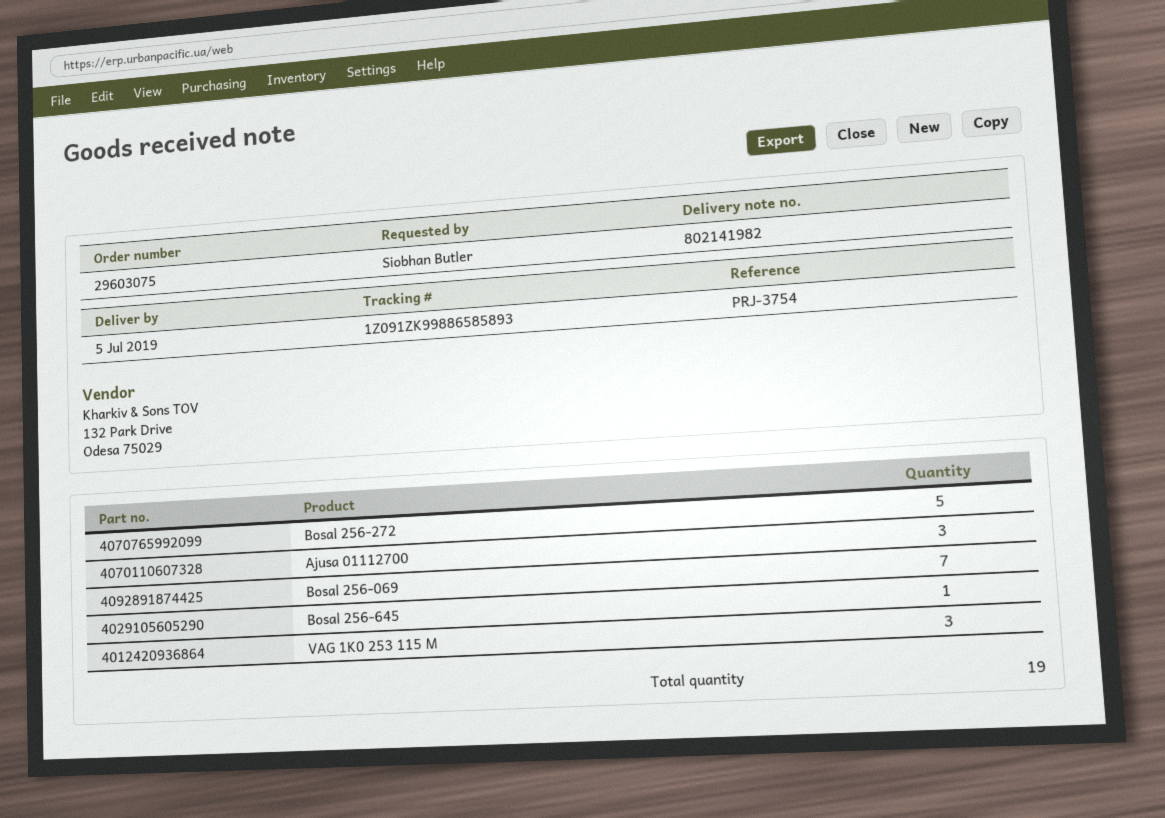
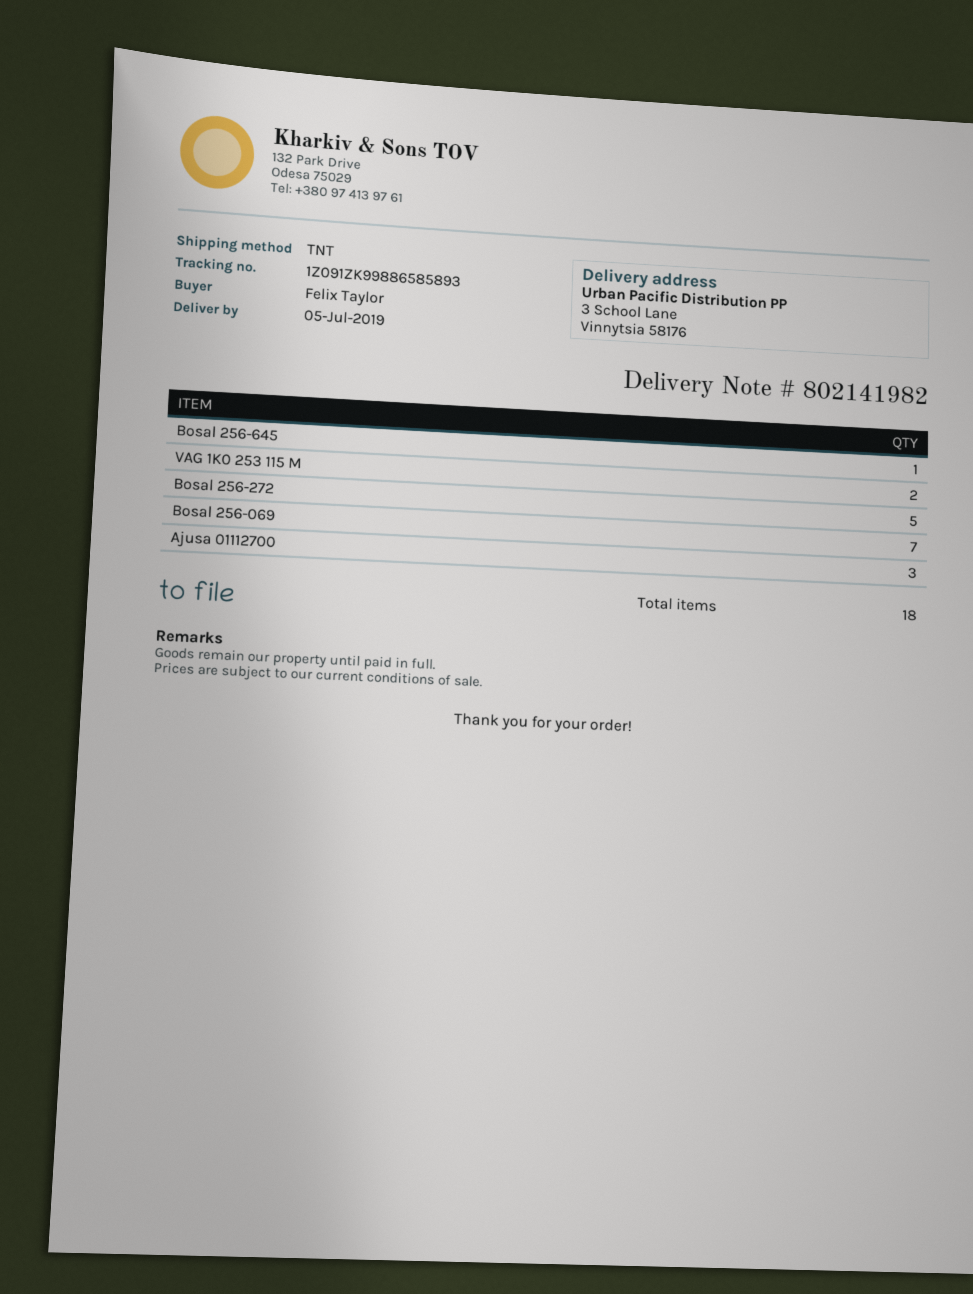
ordered by: Siobhan Butler -> Felix Taylor
VAG 1K0 253 115 M: 3 -> 2
total quantity: 19 -> 18

